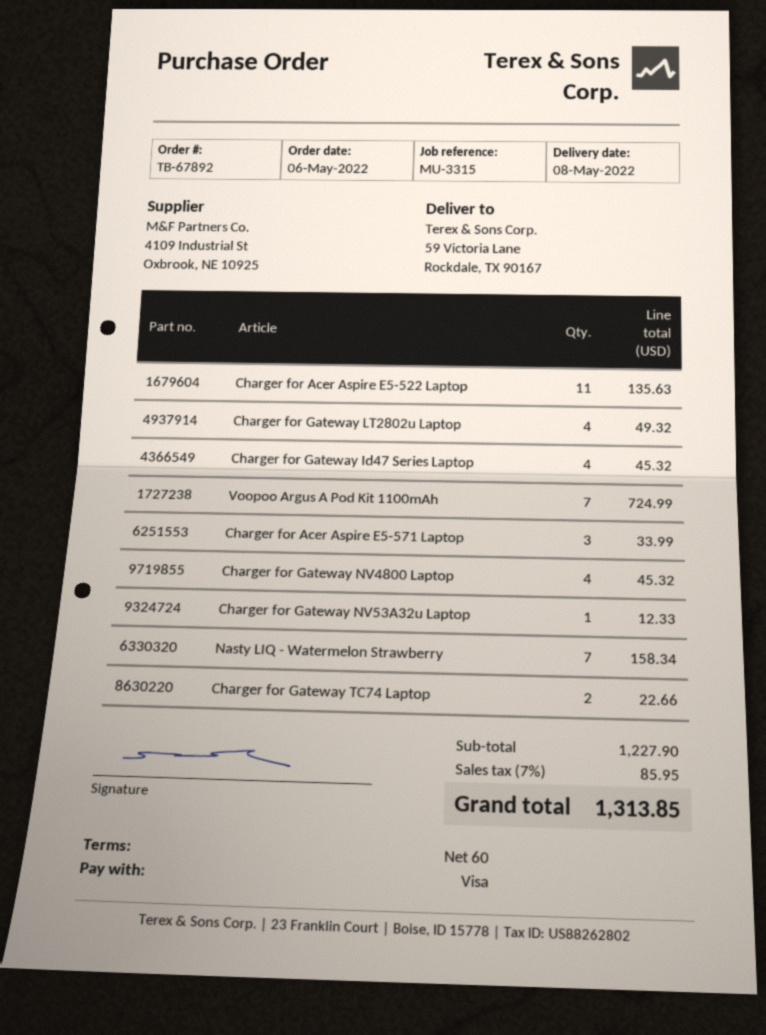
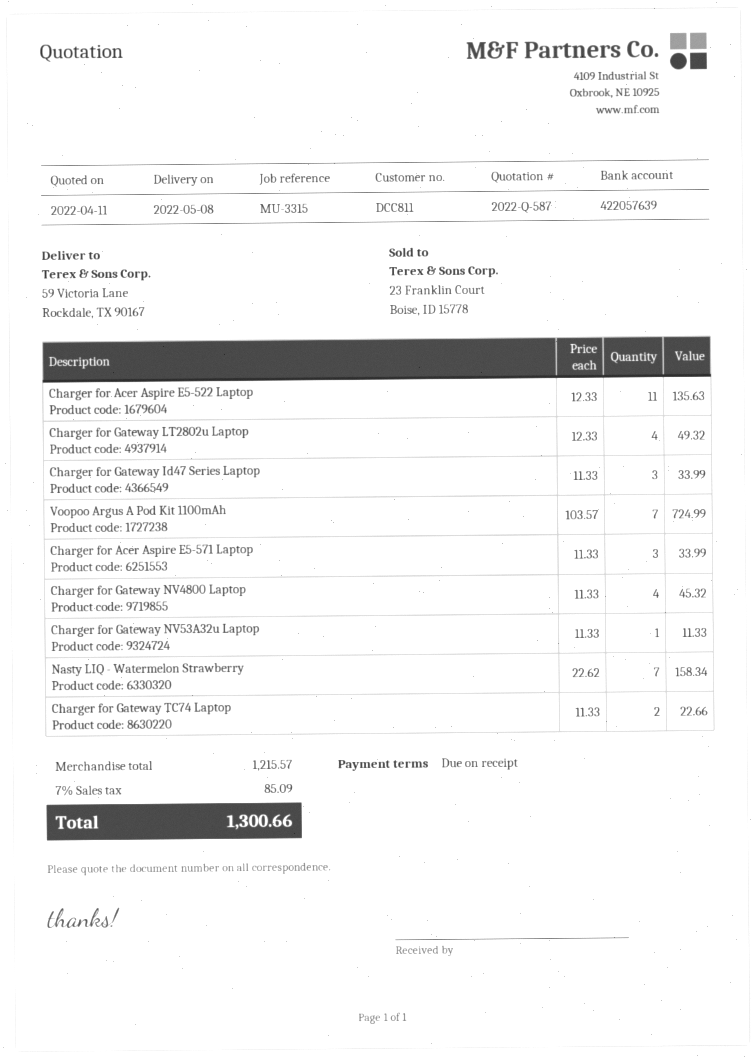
payment terms: 60 days -> on receipt
Charger for Gateway Id47 Series Laptop: 4 for 45.32 -> 3 for 33.99
Charger for Gateway NV53A32u Laptop: 1 for 12.33 -> 1 for 11.33
subtotal: 1227.90 -> 1215.57
tax: 7% = 85.95 -> 7% = 85.09
total: 1313.85 -> 1300.66

